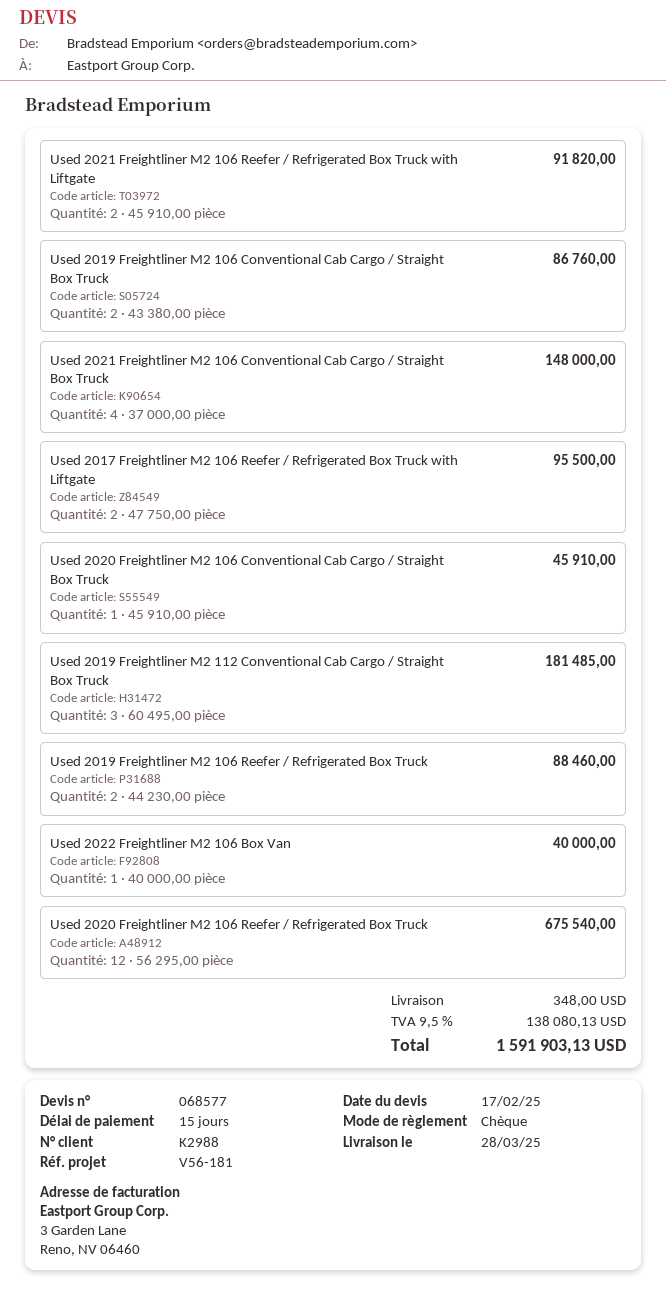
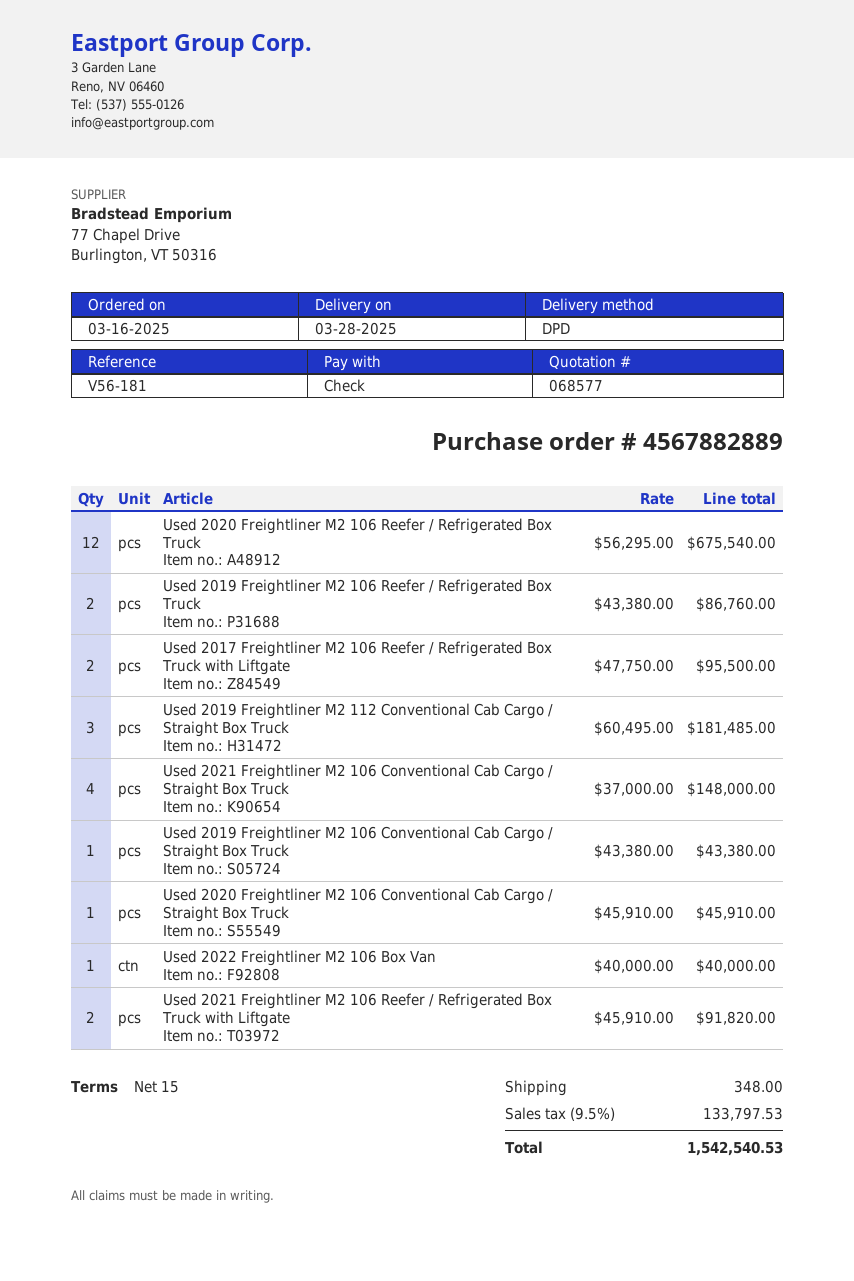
Used 2019 Freightliner M2 106 Conventional Cab Cargo / Straight Box Truck: 2 x 43380.00 = 86760.00 -> 1 x 43380.00 = 43380.00
Used 2019 Freightliner M2 106 Reefer / Refrigerated Box Truck: 2 x 44230.00 = 88460.00 -> 2 x 43380.00 = 86760.00
tax: 9.5% = 138080.13 -> 9.5% = 133797.53
total: 1591903.13 -> 1542540.53

